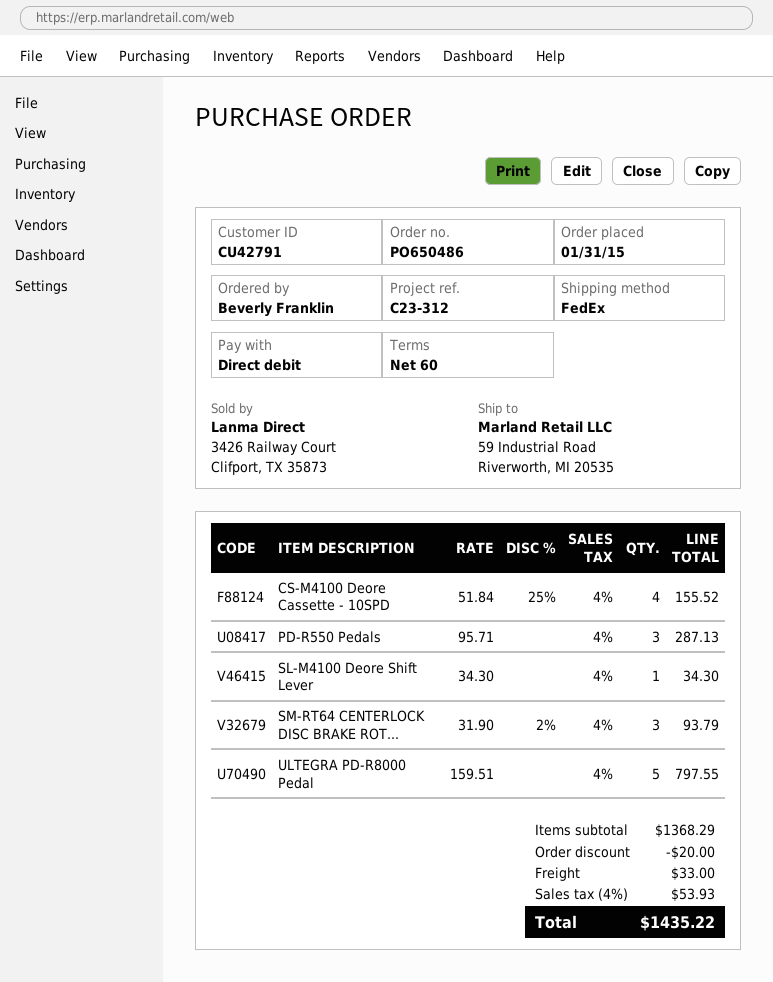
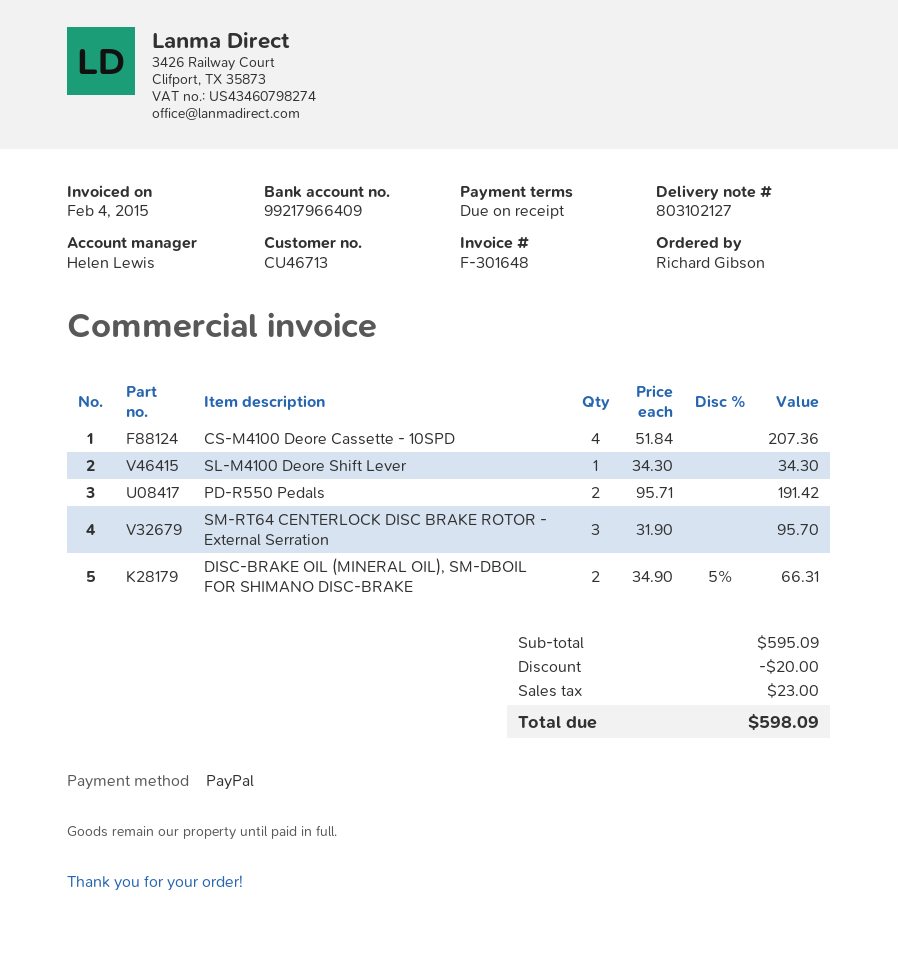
payment terms: 60 days -> on receipt
customer number: CU42791 -> CU46713
ordered by: Beverly Franklin -> Richard Gibson
payment method: direct debit -> PayPal
CS-M4100 Deore Cassette - 10SPD: 4 x 51.84 - 25% = 155.52 -> 4 x 51.84 = 207.36
PD-R550 Pedals: 3 x 95.71 = 287.13 -> 2 x 95.71 = 191.42
SM-RT64 CENTERLOCK DISC BRAKE ROT...: 3 x 31.90 - 2% = 93.79 -> 3 x 31.90 = 95.70
ULTEGRA PD-R8000 Pedal: 5 x 159.51 = 797.55 -> none
DISC-BRAKE OIL (MINERAL OIL), SM-DBOIL FOR SHIMANO DISC-BRAKE: none -> 2 x 34.90 - 5% = 66.31
subtotal: 1368.29 -> 595.09
shipping: 33.00 -> none
tax: 53.93 -> 23.00
total: 1435.22 -> 598.09

